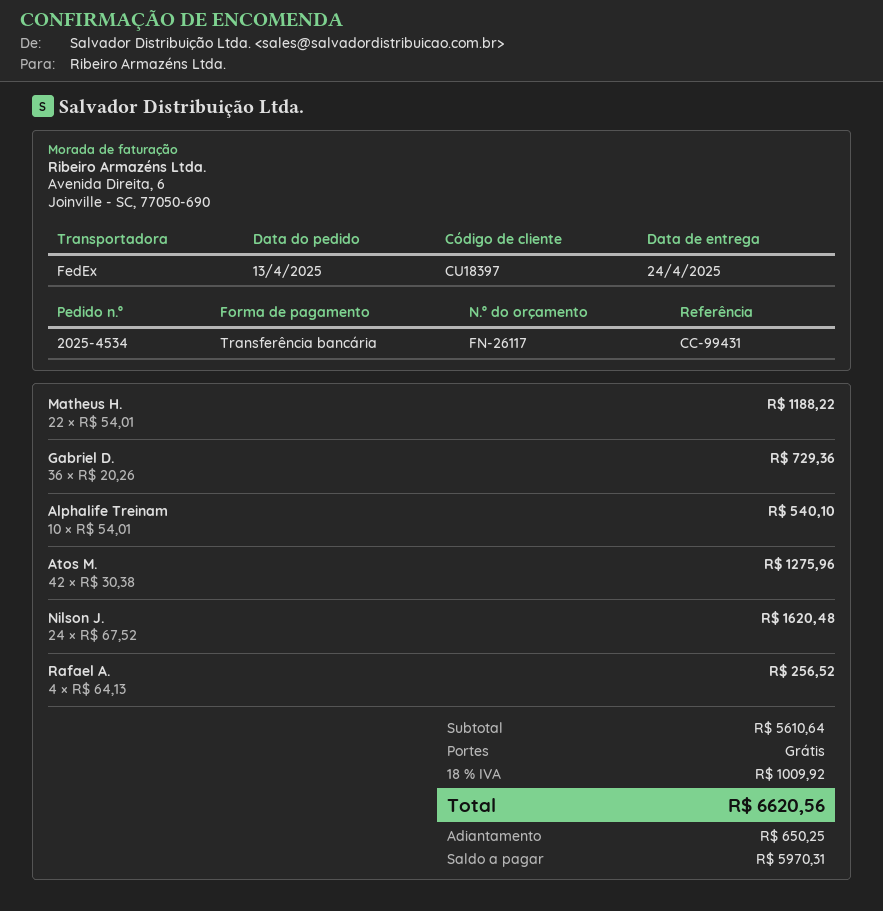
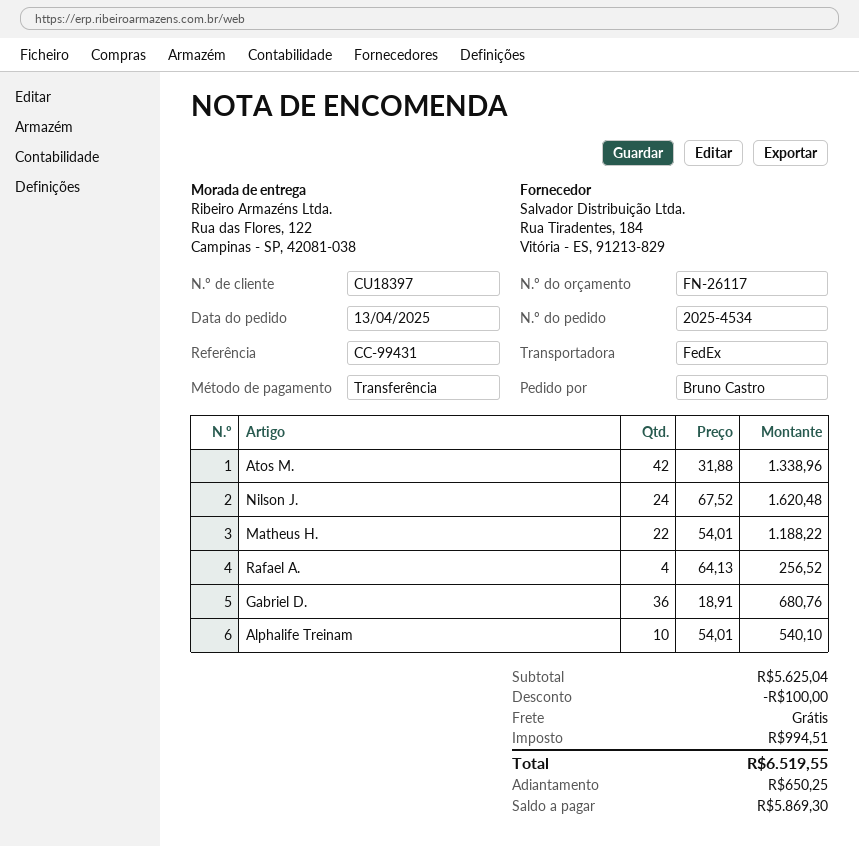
Gabriel D.: 36 x 20.26 = 729.36 -> 36 x 18.91 = 680.76
Atos M.: 42 x 30.38 = 1275.96 -> 42 x 31.88 = 1338.96
subtotal: 5610.64 -> 5625.04
discount: none -> 100.00
tax: 1009.92 -> 994.51
total: 6620.56 -> 6519.55
balance: 5970.31 -> 5869.30

